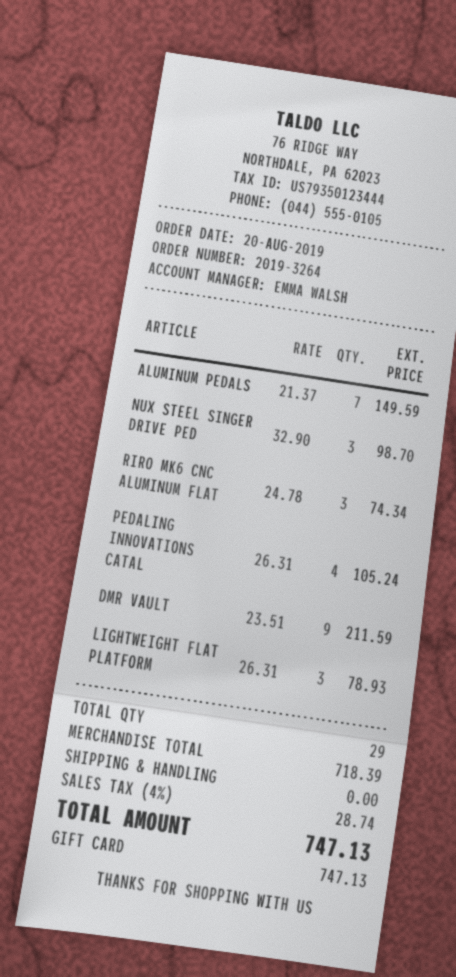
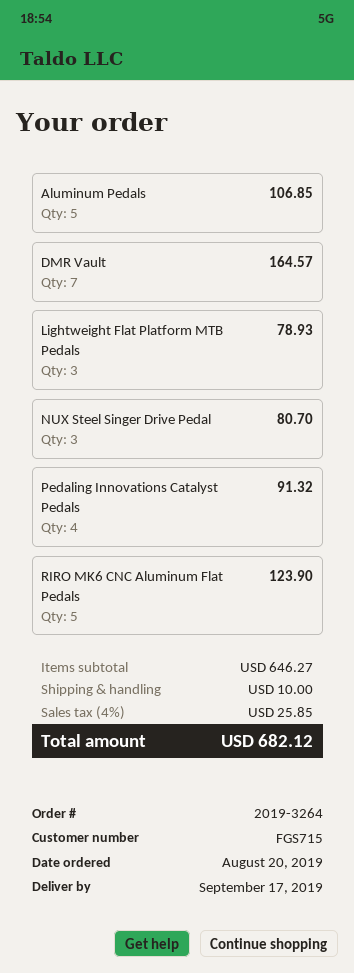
ALUMINUM PEDALS: 7 for 149.59 -> 5 for 106.85
NUX STEEL SINGER DRIVE PED: 3 for 98.70 -> 3 for 80.70
RIRO MK6 CNC ALUMINUM FLAT: 3 for 74.34 -> 5 for 123.90
PEDALING INNOVATIONS CATAL: 4 for 105.24 -> 4 for 91.32
DMR VAULT: 9 for 211.59 -> 7 for 164.57
subtotal: 718.39 -> 646.27
shipping: 0.00 -> 10.00
tax: 4% = 28.74 -> 4% = 25.85
total: 747.13 -> 682.12

